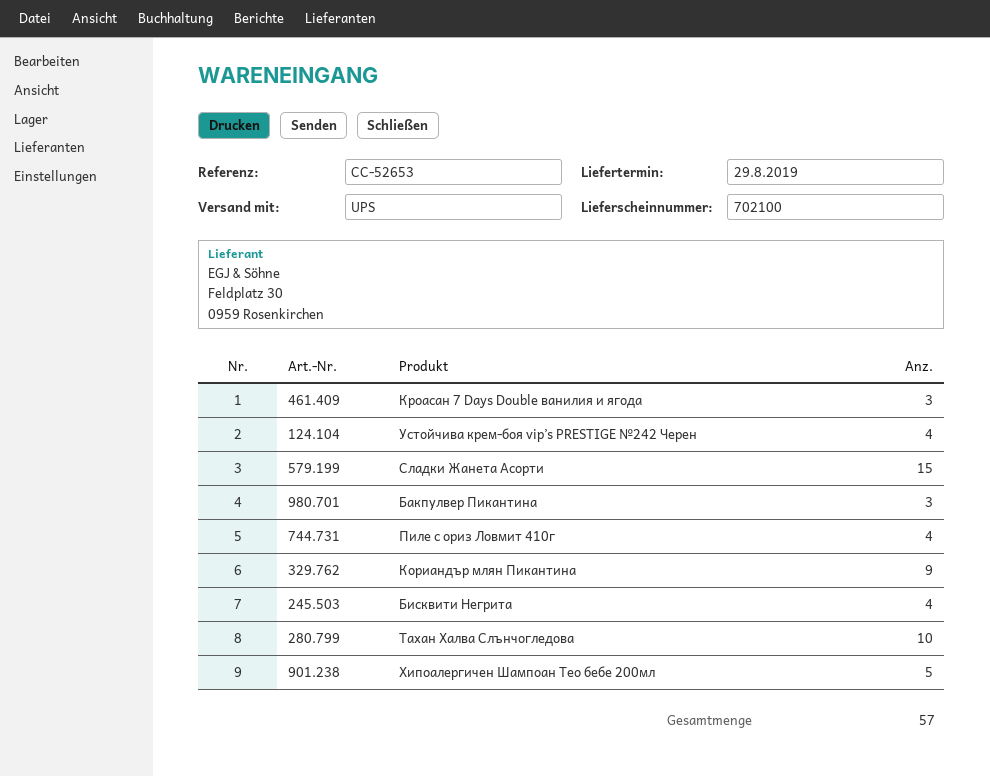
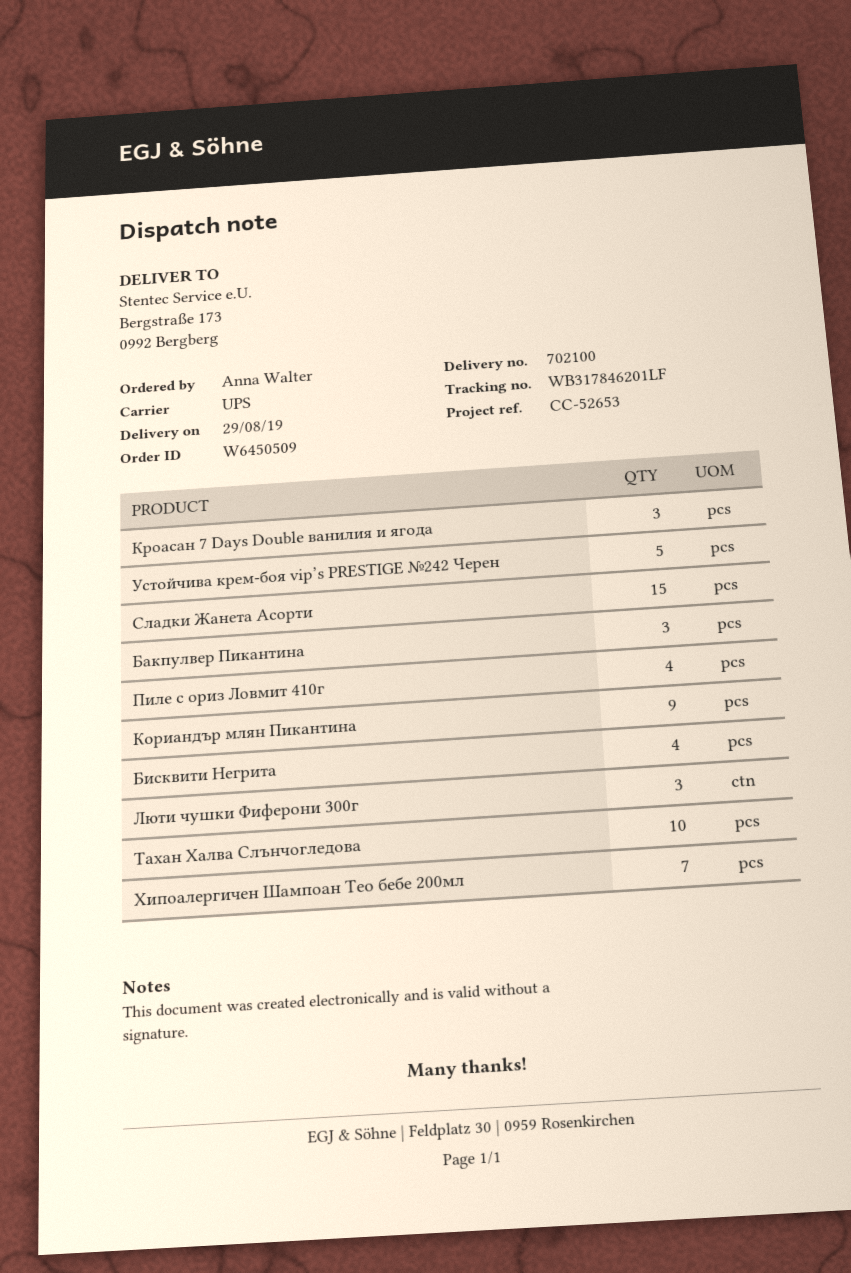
Устойчива крем-боя vip’s PRESTIGE №242 Черен: 4 -> 5
Хипоалергичен Шампоан Тео бебе 200мл: 5 -> 7
Люти чушки Фиферони 300г: none -> 3

